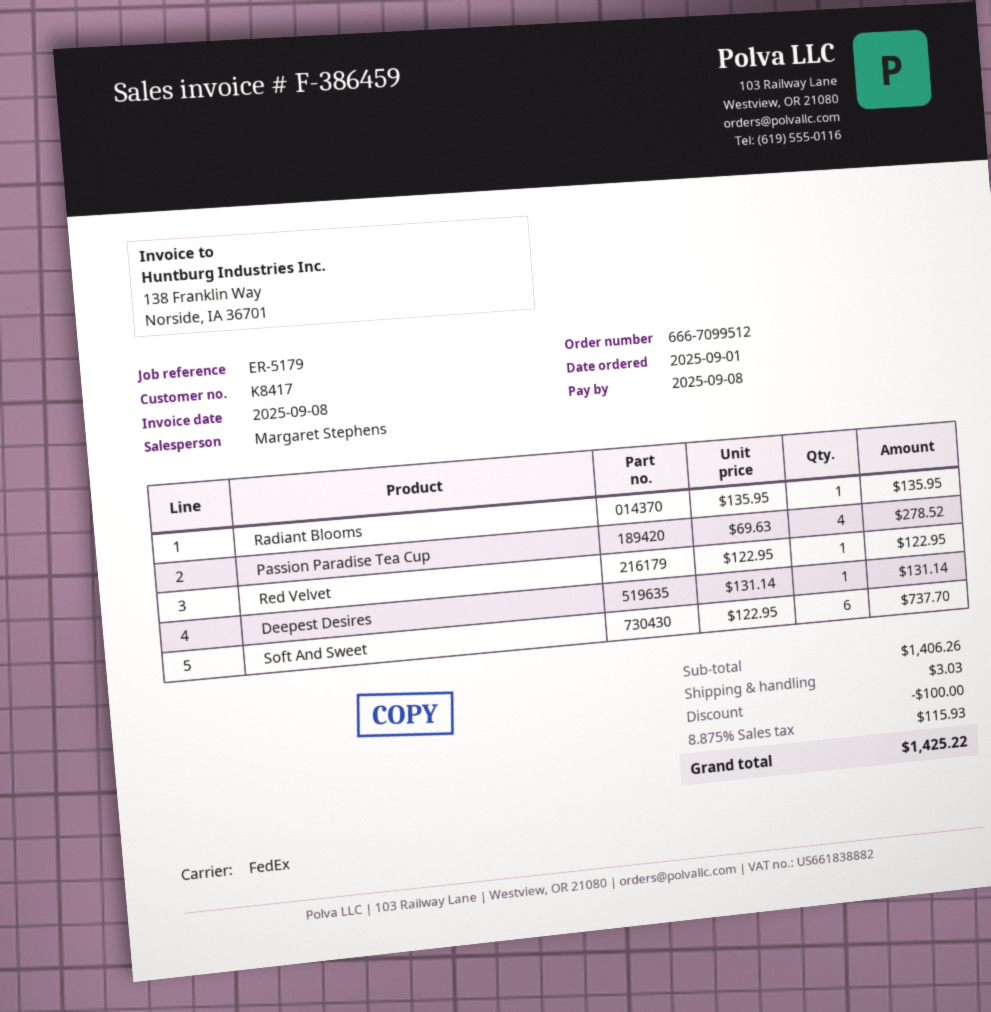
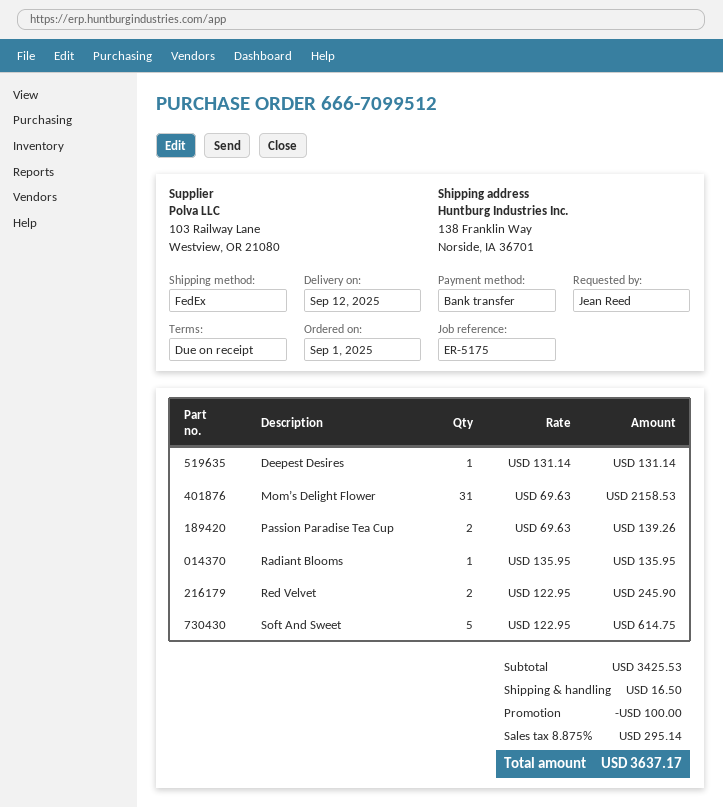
reference: ER-5179 -> ER-5175
Passion Paradise Tea Cup: 4 x 69.63 = 278.52 -> 2 x 69.63 = 139.26
Red Velvet: 1 x 122.95 = 122.95 -> 2 x 122.95 = 245.90
Soft And Sweet: 6 x 122.95 = 737.70 -> 5 x 122.95 = 614.75
Mom’s Delight Flower: none -> 31 x 69.63 = 2158.53
subtotal: 1406.26 -> 3425.53
shipping: 3.03 -> 16.50
tax: 8.875% = 115.93 -> 8.875% = 295.14
total: 1425.22 -> 3637.17

